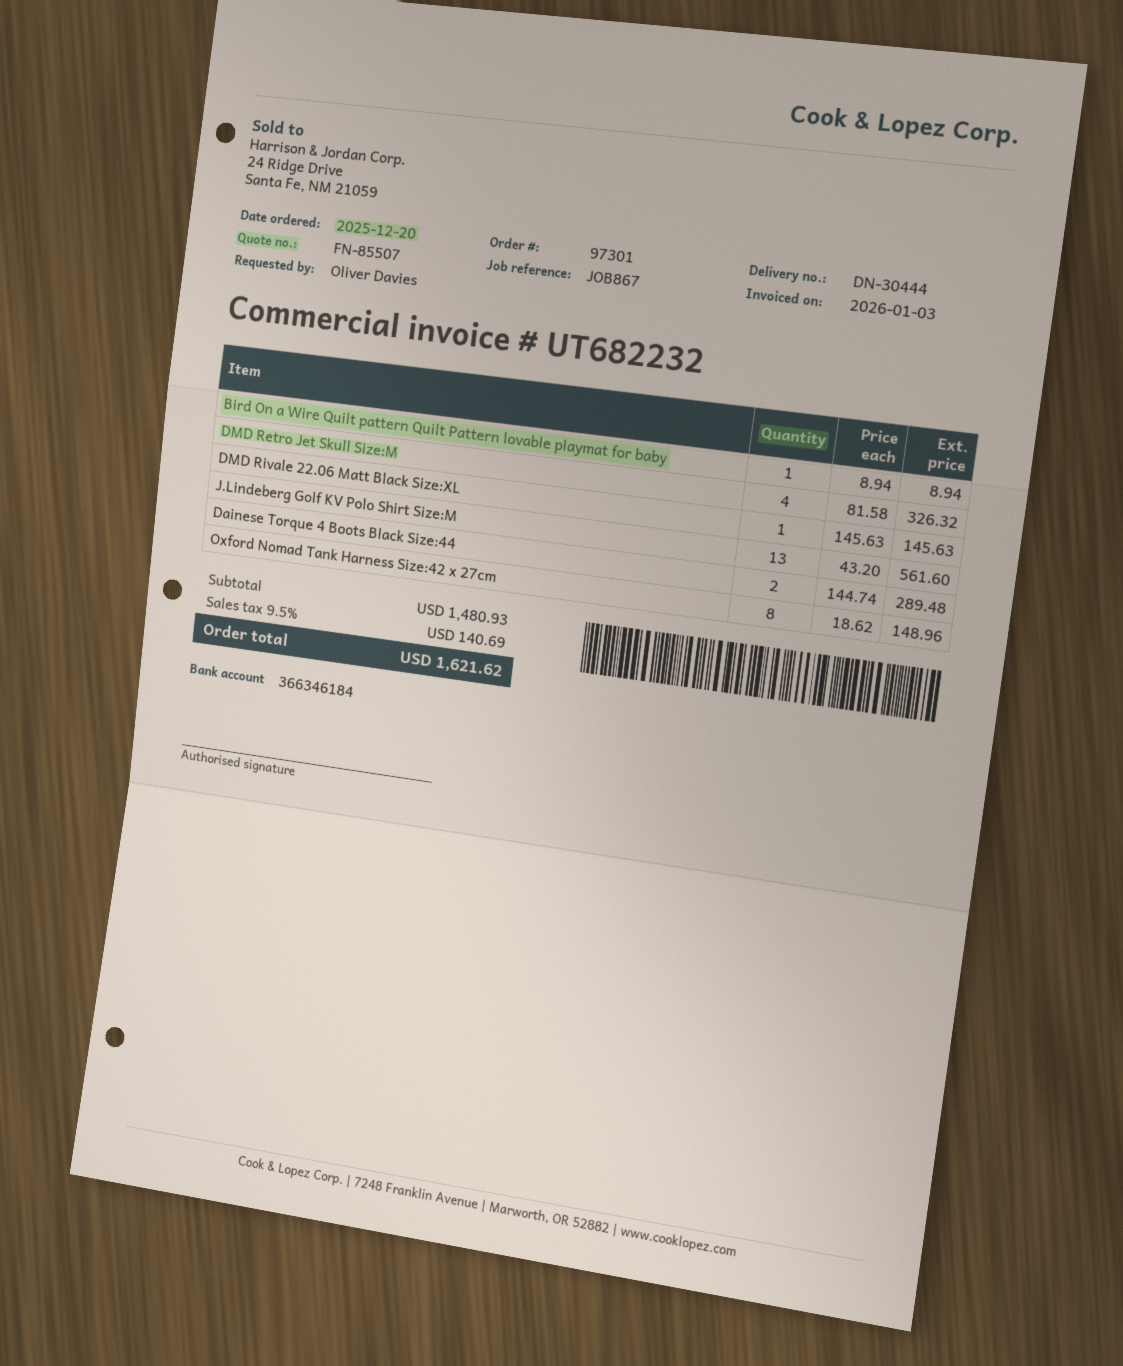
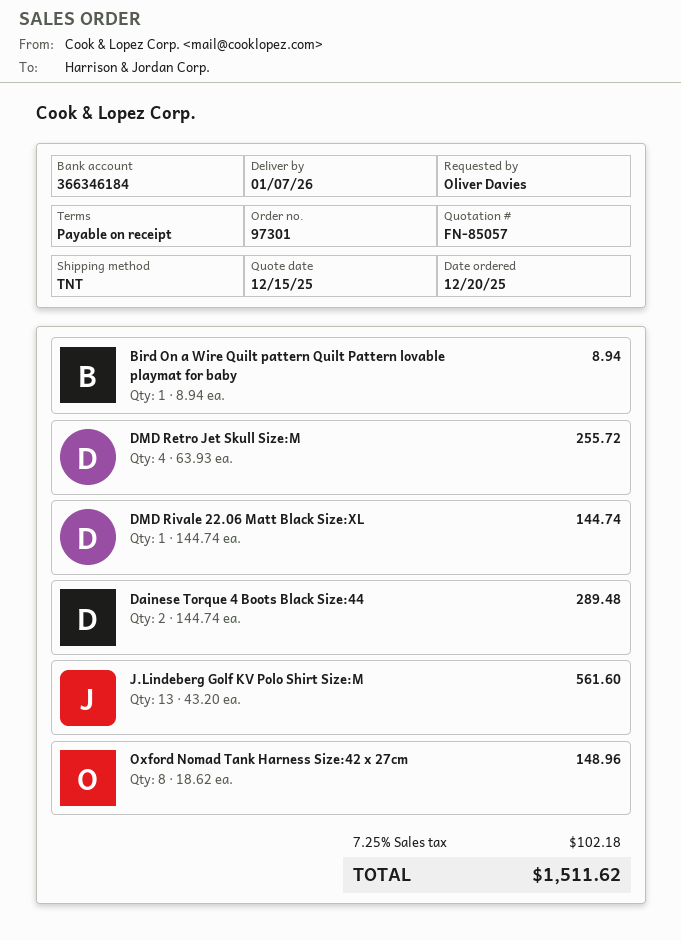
quote number: FN-85507 -> FN-85057
DMD Retro Jet Skull Size:M: 4 x 81.58 = 326.32 -> 4 x 63.93 = 255.72
DMD Rivale 22.06 Matt Black Size:XL: 1 x 145.63 = 145.63 -> 1 x 144.74 = 144.74
tax: 9.5% = 140.69 -> 7.25% = 102.18
total: 1621.62 -> 1511.62

